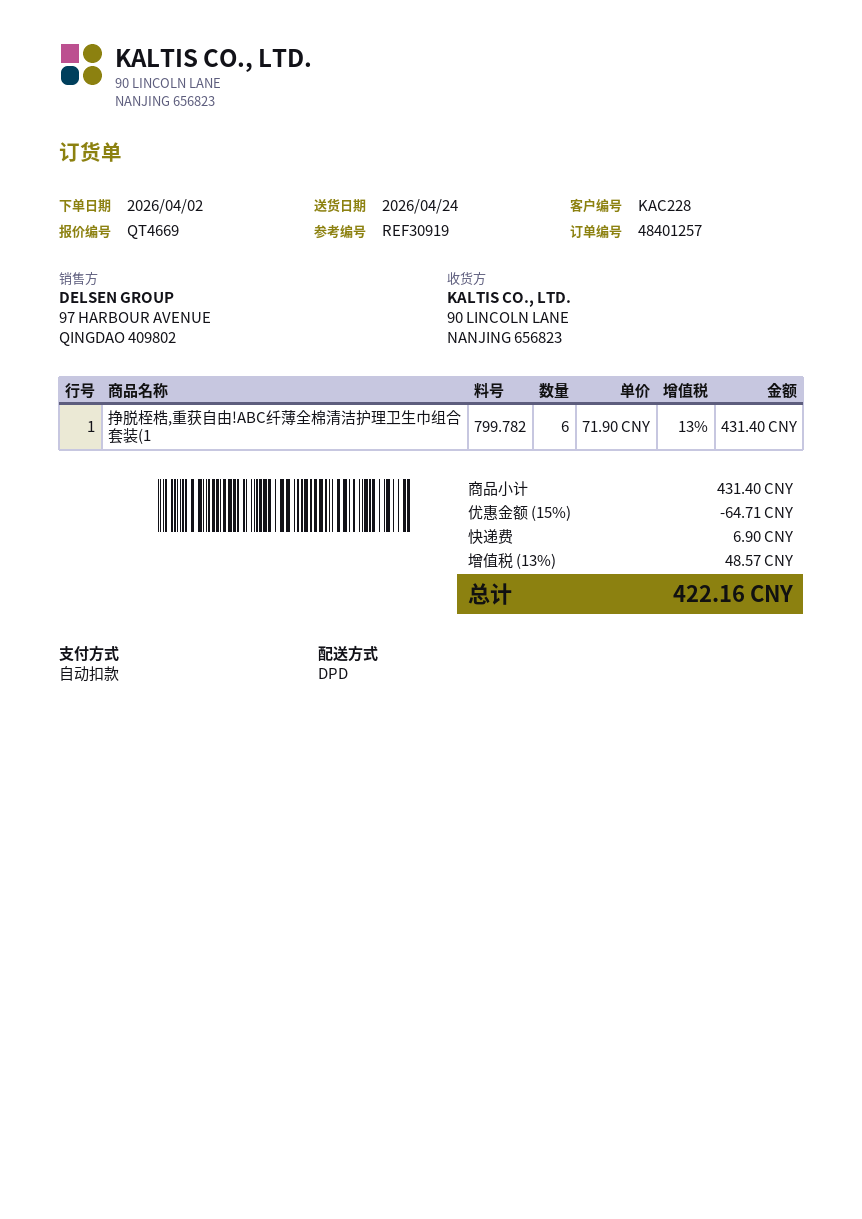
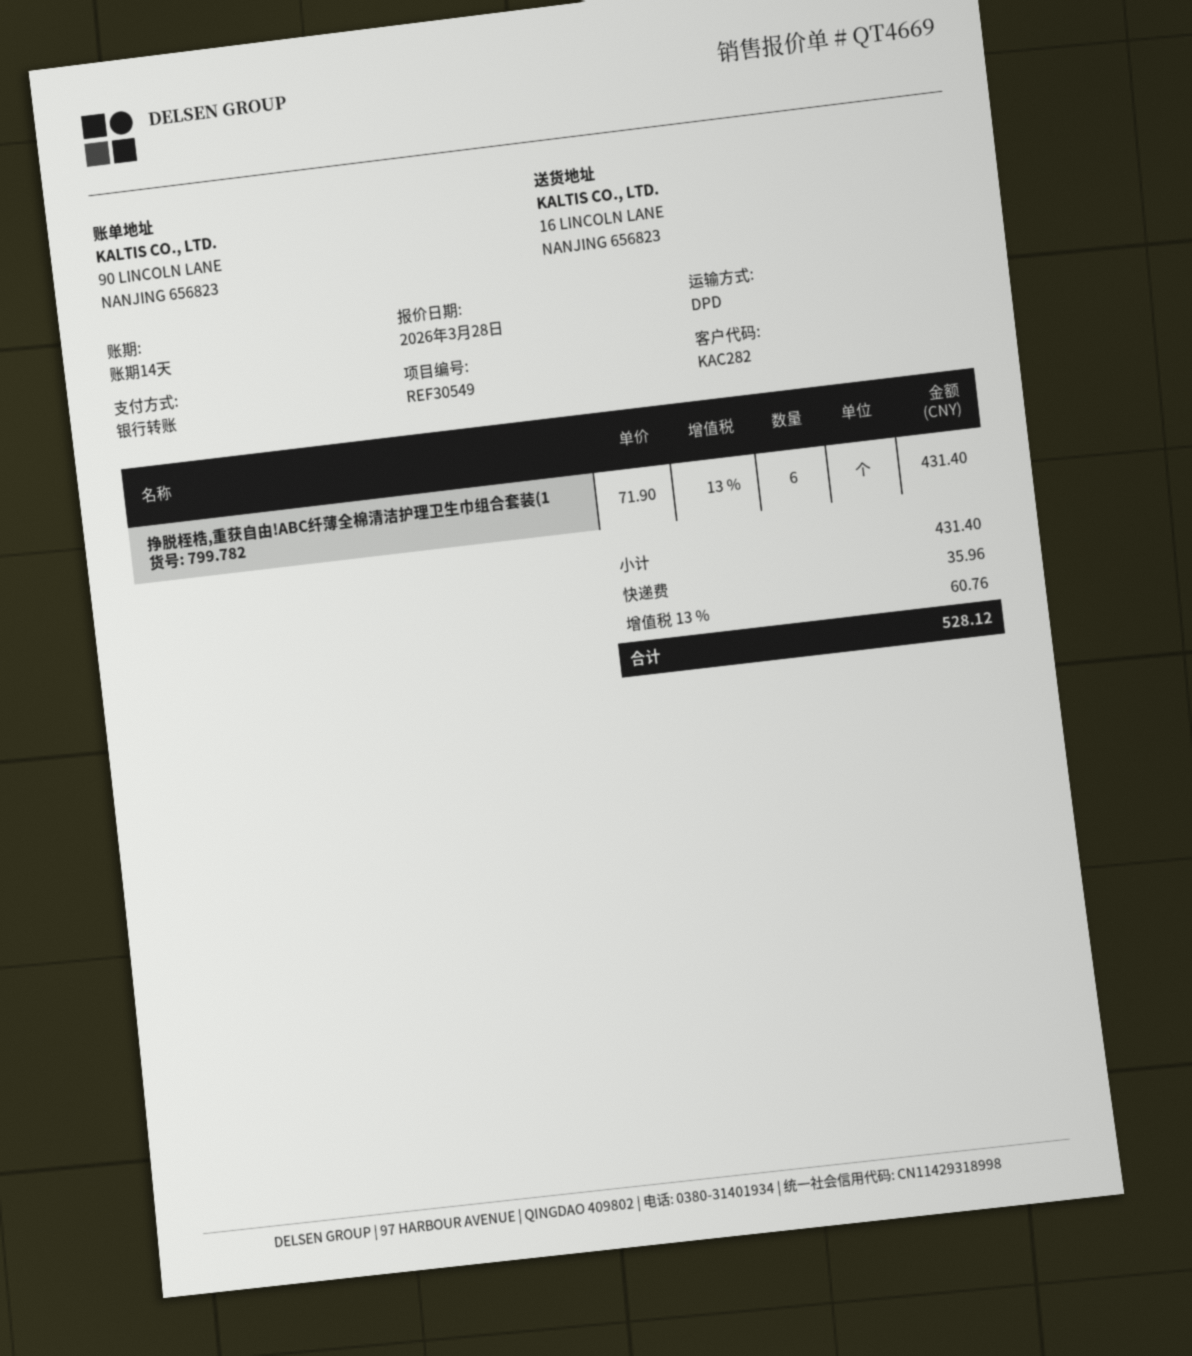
customer number: KAC228 -> KAC282
reference: REF30919 -> REF30549
payment method: direct debit -> bank transfer
ship to: 90 LINCOLN LANE, NANJING 656823 -> 16 LINCOLN LANE, NANJING 656823
discount: 15% = 64.71 -> none
shipping: 6.90 -> 35.96
tax: 13% = 48.57 -> 13% = 60.76
total: 422.16 -> 528.12

